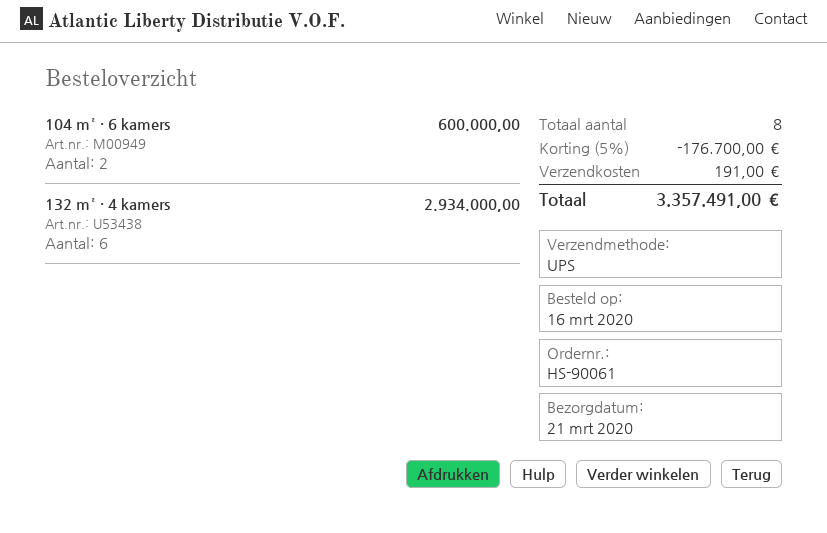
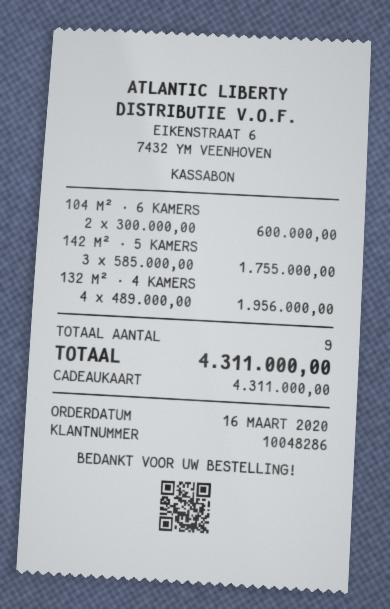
132 m² · 4 kamers: 6 for 2934000.00 -> 4 for 1956000.00
142 M² · 5 KAMERS: none -> 3 for 1755000.00
total quantity: 8 -> 9
discount: 5% = 176700.00 -> none
shipping: 191.00 -> none
total: 3357491.00 -> 4311000.00

